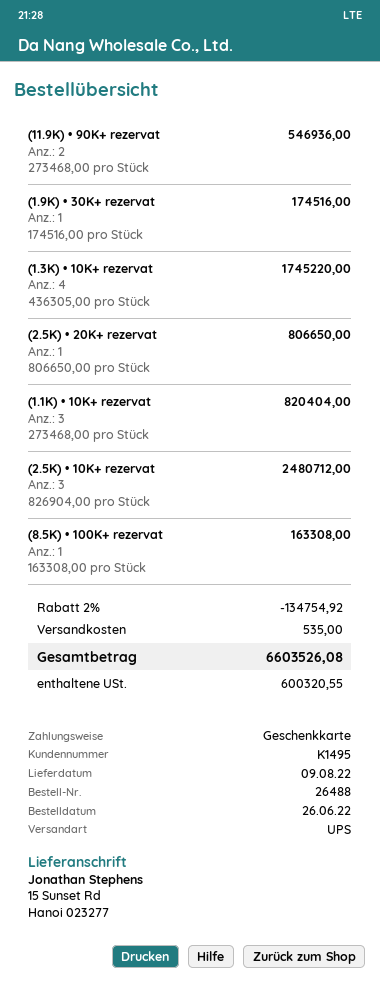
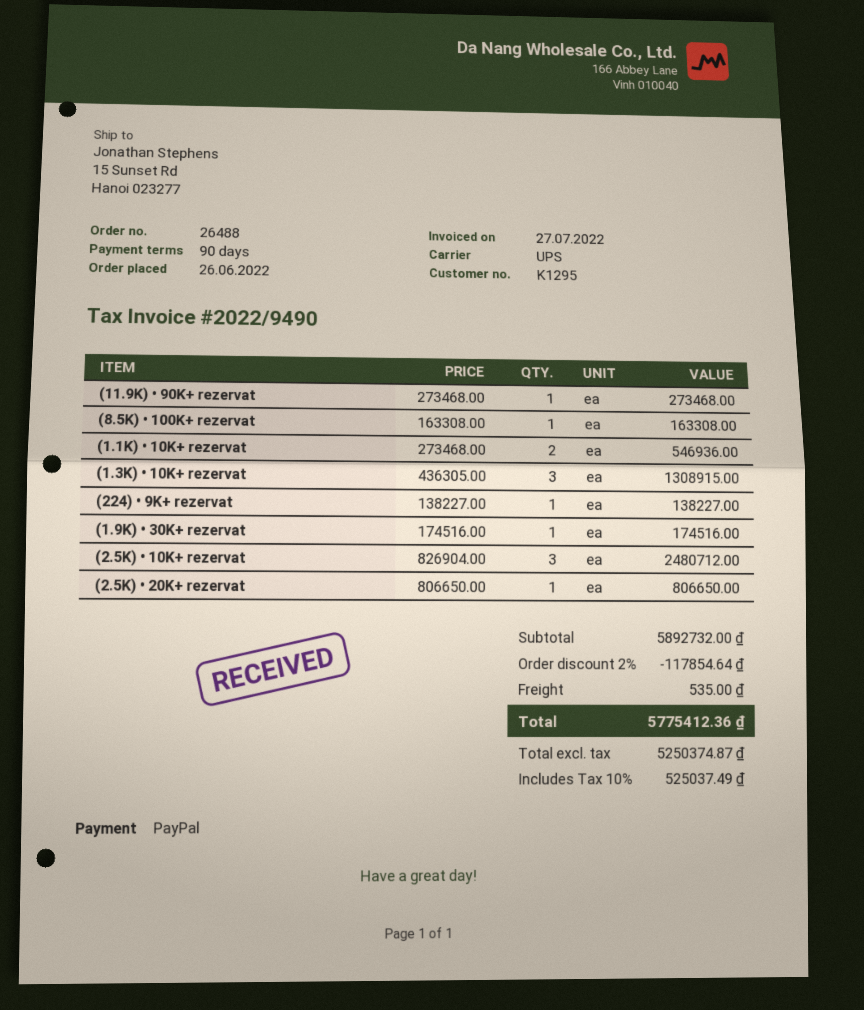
customer number: K1495 -> K1295
payment method: gift card -> PayPal
(11.9K) • 90K+ rezervat: 2 x 273468.00 = 546936.00 -> 1 x 273468.00 = 273468.00
(1.3K) • 10K+ rezervat: 4 x 436305.00 = 1745220.00 -> 3 x 436305.00 = 1308915.00
(1.1K) • 10K+ rezervat: 3 x 273468.00 = 820404.00 -> 2 x 273468.00 = 546936.00
(224) • 9K+ rezervat: none -> 1 x 138227.00 = 138227.00
discount: 2% = 134754.92 -> 2% = 117854.64
tax: 600320.55 -> 525037.49
total: 6603526.08 -> 5775412.36

